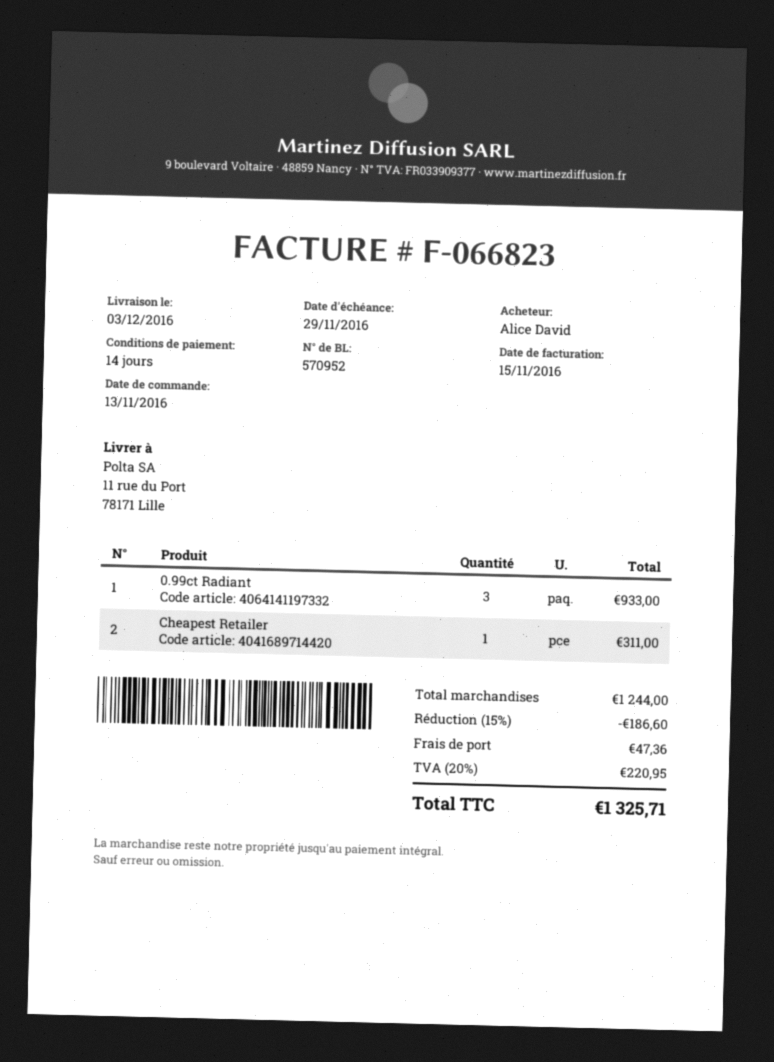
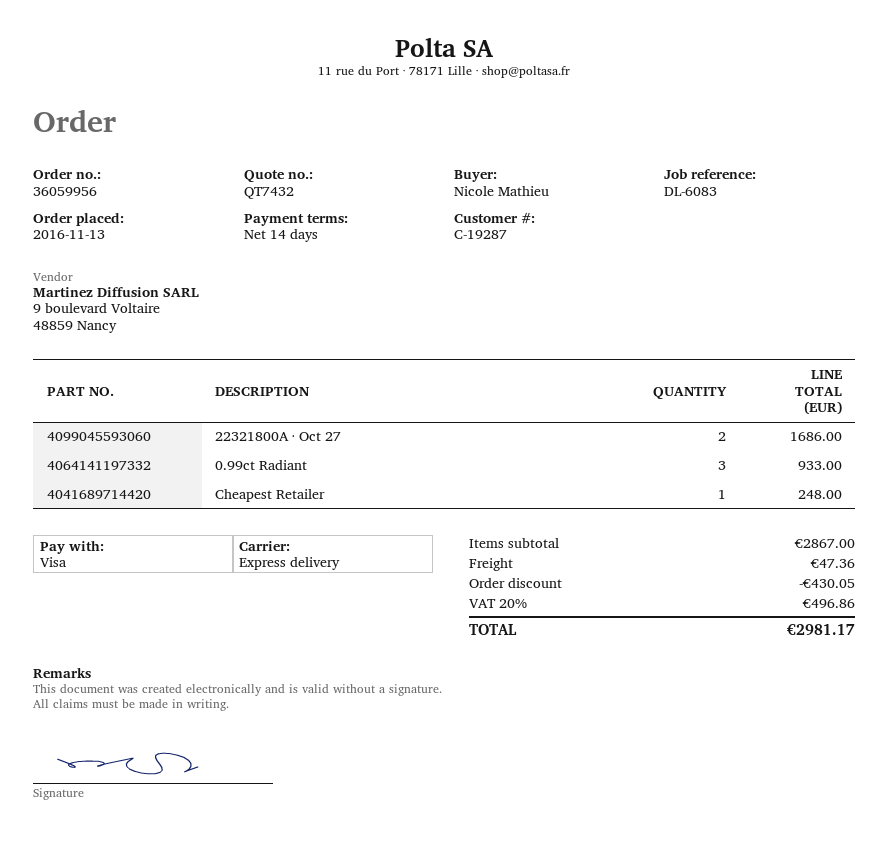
ordered by: Alice David -> Nicole Mathieu
Cheapest Retailer: 1 for 311.00 -> 1 for 248.00
22321800A · Oct 27: none -> 2 for 1686.00
subtotal: 1244.00 -> 2867.00
discount: 186.60 -> 430.05
tax: 20% = 220.95 -> 20% = 496.86
total: 1325.71 -> 2981.17

